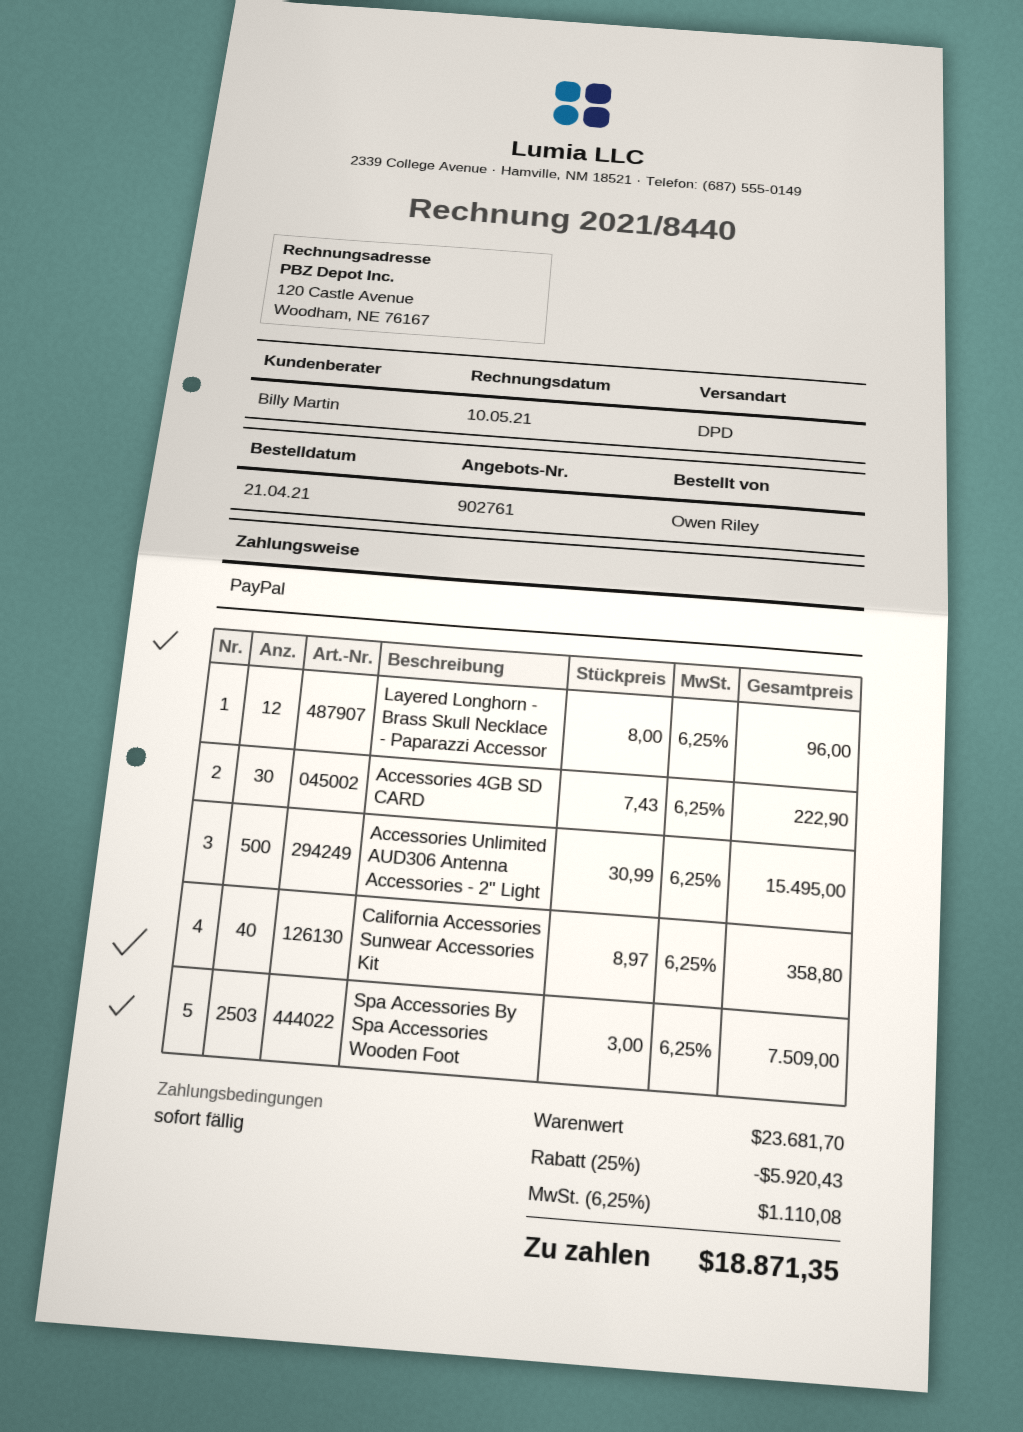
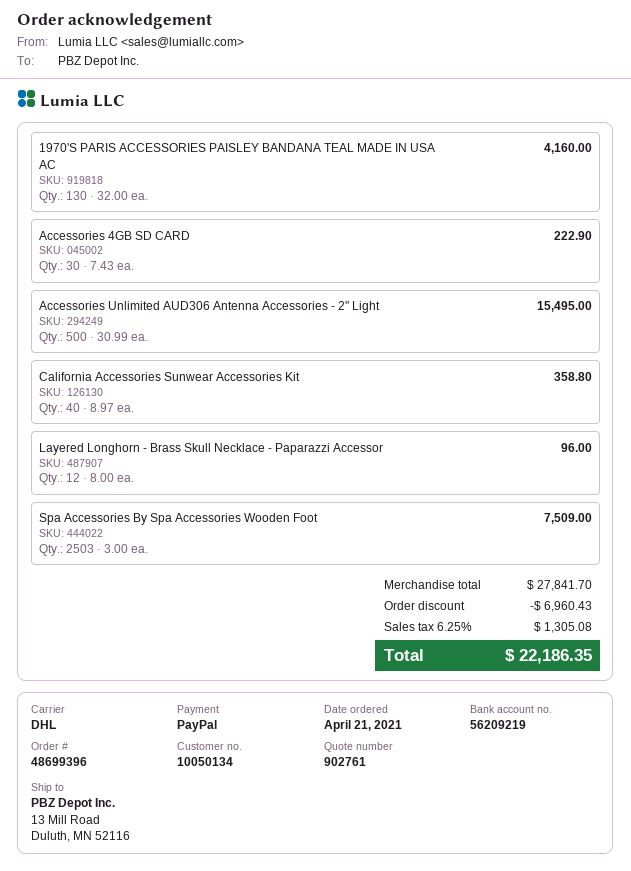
shipping method: DPD -> DHL
1970'S PARIS ACCESSORIES PAISLEY BANDANA TEAL MADE IN USA AC: none -> 130 x 32.00 = 4160.00
subtotal: 23681.70 -> 27841.70
discount: 5920.43 -> 6960.43
tax: 6.25% = 1110.08 -> 6.25% = 1305.08
total: 18871.35 -> 22186.35

